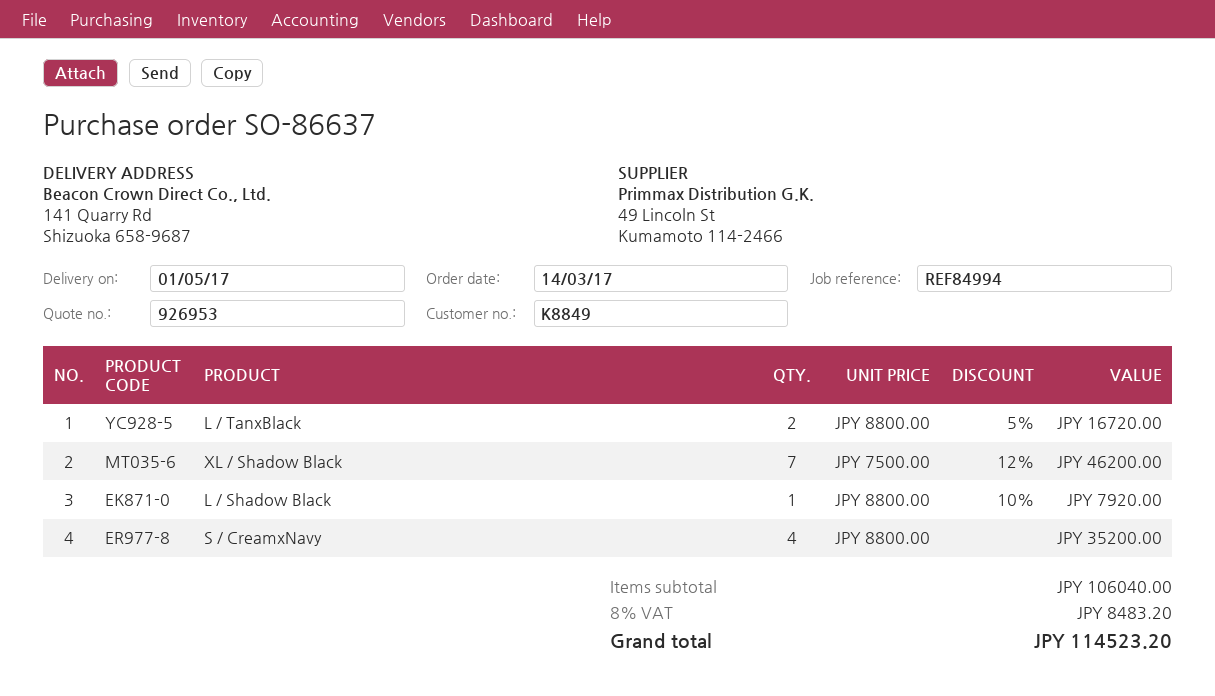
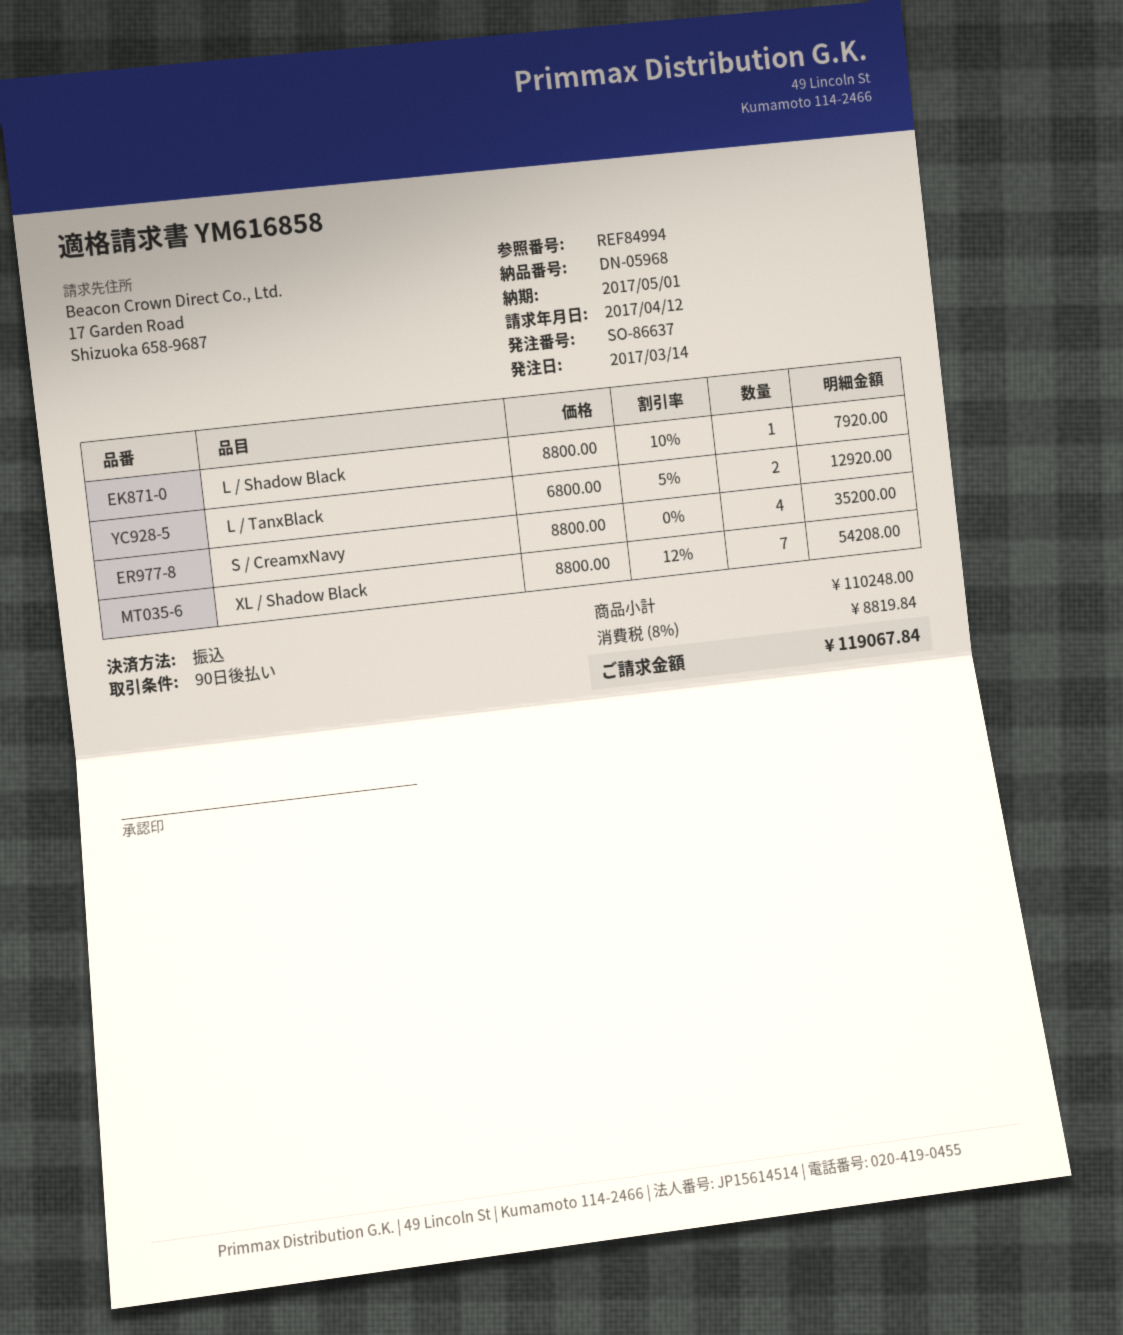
L / TanxBlack: 2 x 8800.00 - 5% = 16720.00 -> 2 x 6800.00 - 5% = 12920.00
XL / Shadow Black: 7 x 7500.00 - 12% = 46200.00 -> 7 x 8800.00 - 12% = 54208.00
subtotal: 106040.00 -> 110248.00
tax: 8% = 8483.20 -> 8% = 8819.84
total: 114523.20 -> 119067.84

